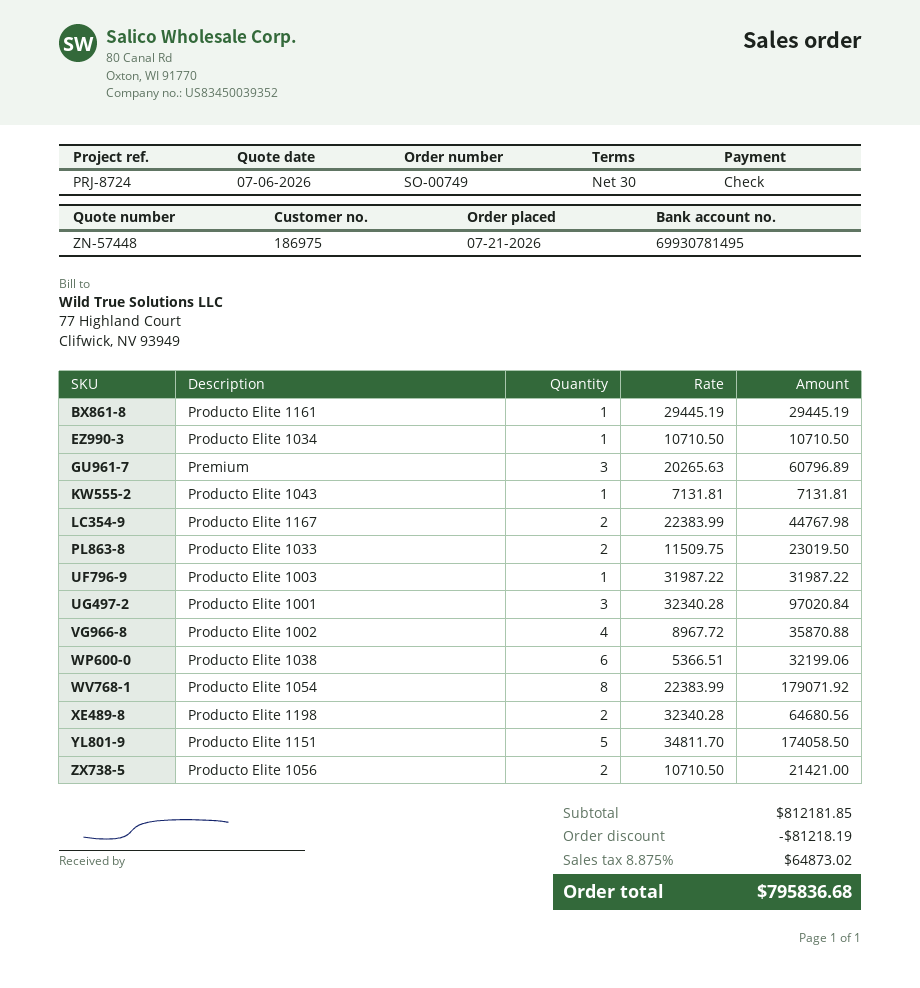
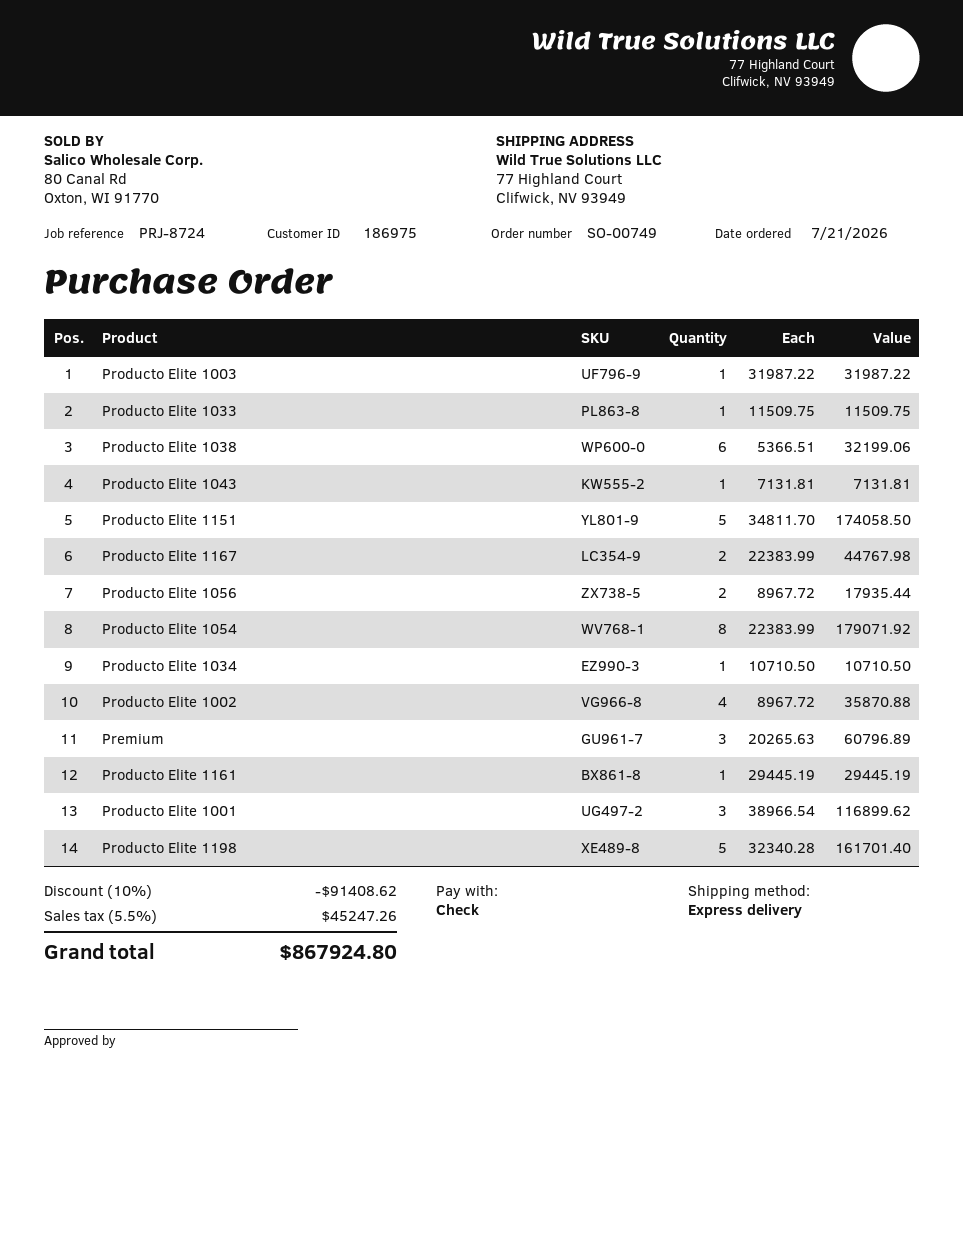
Producto Elite 1033: 2 x 11509.75 = 23019.50 -> 1 x 11509.75 = 11509.75
Producto Elite 1001: 3 x 32340.28 = 97020.84 -> 3 x 38966.54 = 116899.62
Producto Elite 1198: 2 x 32340.28 = 64680.56 -> 5 x 32340.28 = 161701.40
Producto Elite 1056: 2 x 10710.50 = 21421.00 -> 2 x 8967.72 = 17935.44
discount: 81218.19 -> 91408.62
tax: 8.875% = 64873.02 -> 5.5% = 45247.26
total: 795836.68 -> 867924.80

